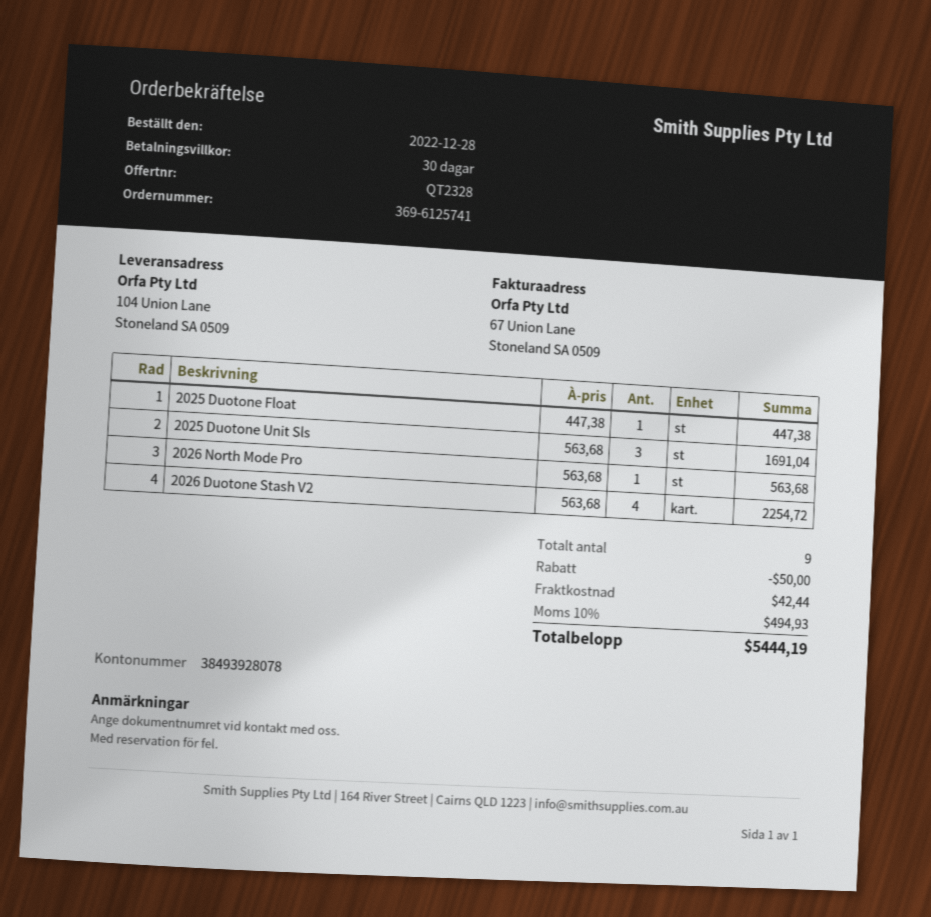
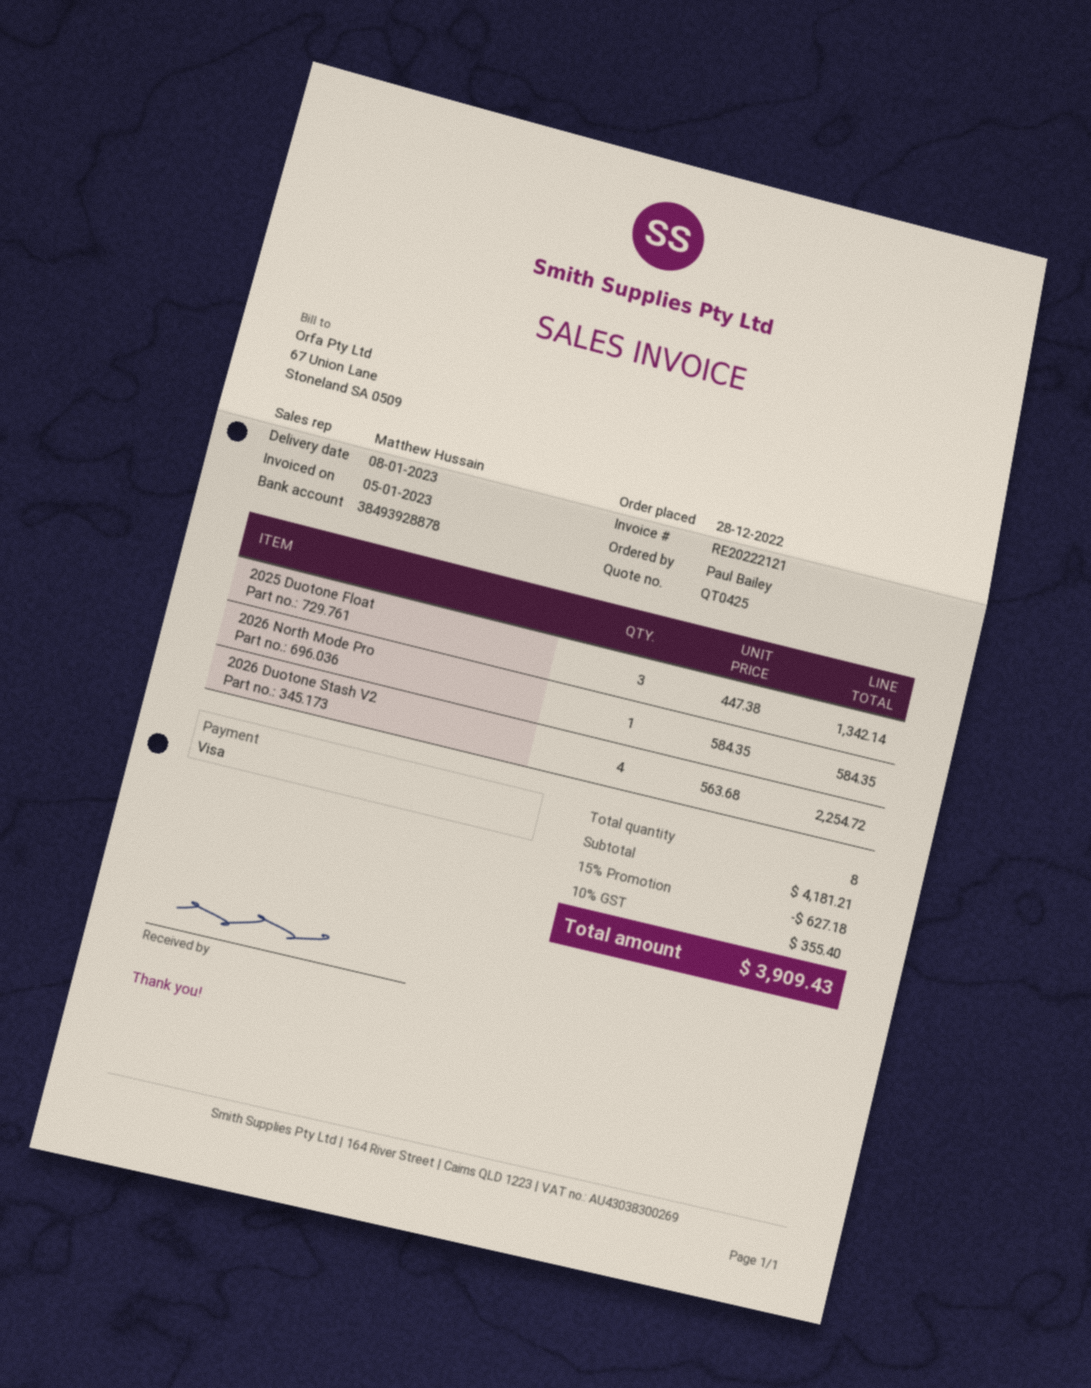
quote number: QT2328 -> QT0425
bank account: 38493928078 -> 38493928878
2025 Duotone Float: 1 x 447.38 = 447.38 -> 3 x 447.38 = 1342.14
2025 Duotone Unit Sls: 3 x 563.68 = 1691.04 -> none
2026 North Mode Pro: 1 x 563.68 = 563.68 -> 1 x 584.35 = 584.35
total quantity: 9 -> 8
discount: 50.00 -> 627.18
shipping: 42.44 -> none
tax: 10% = 494.93 -> 10% = 355.40
total: 5444.19 -> 3909.43

